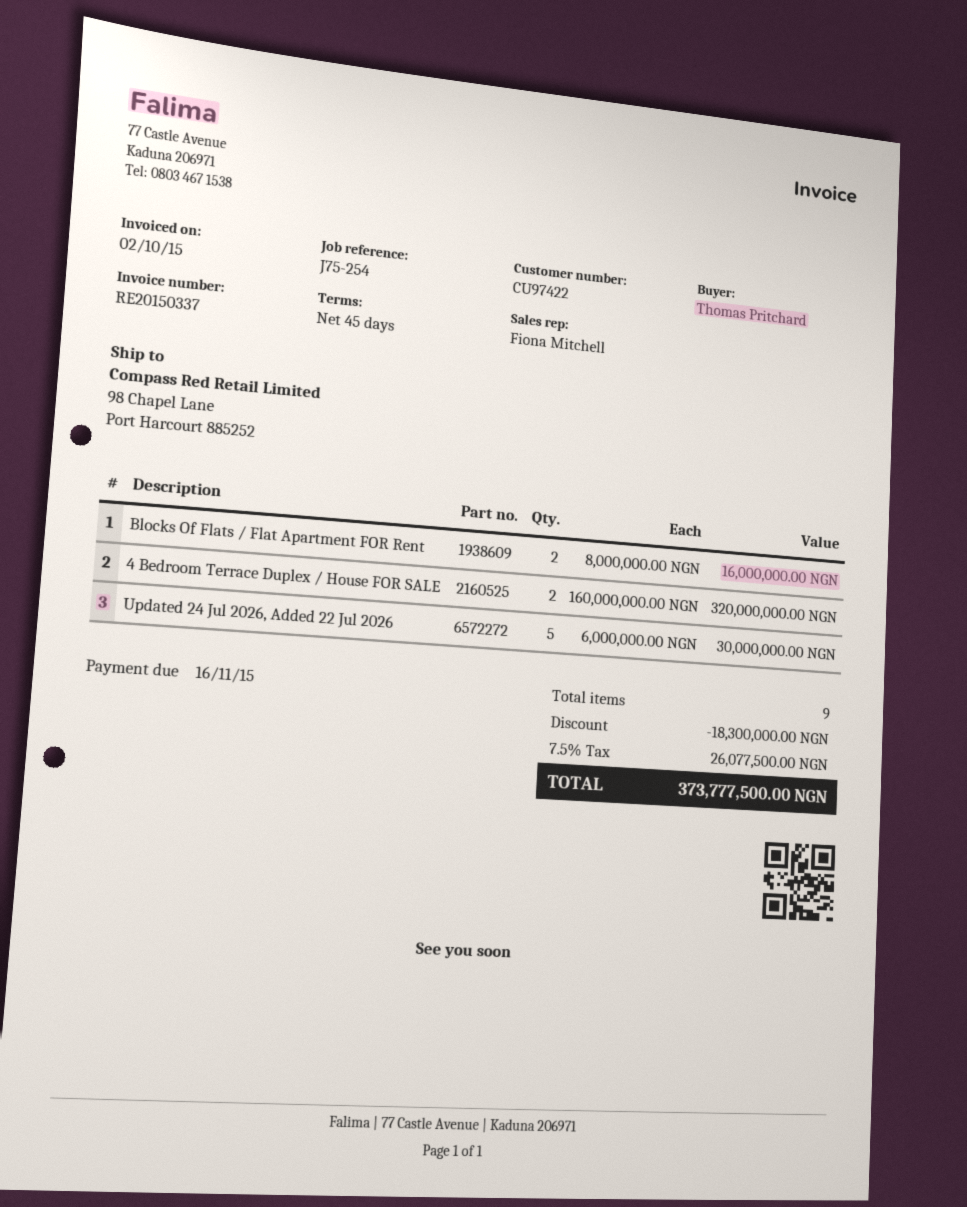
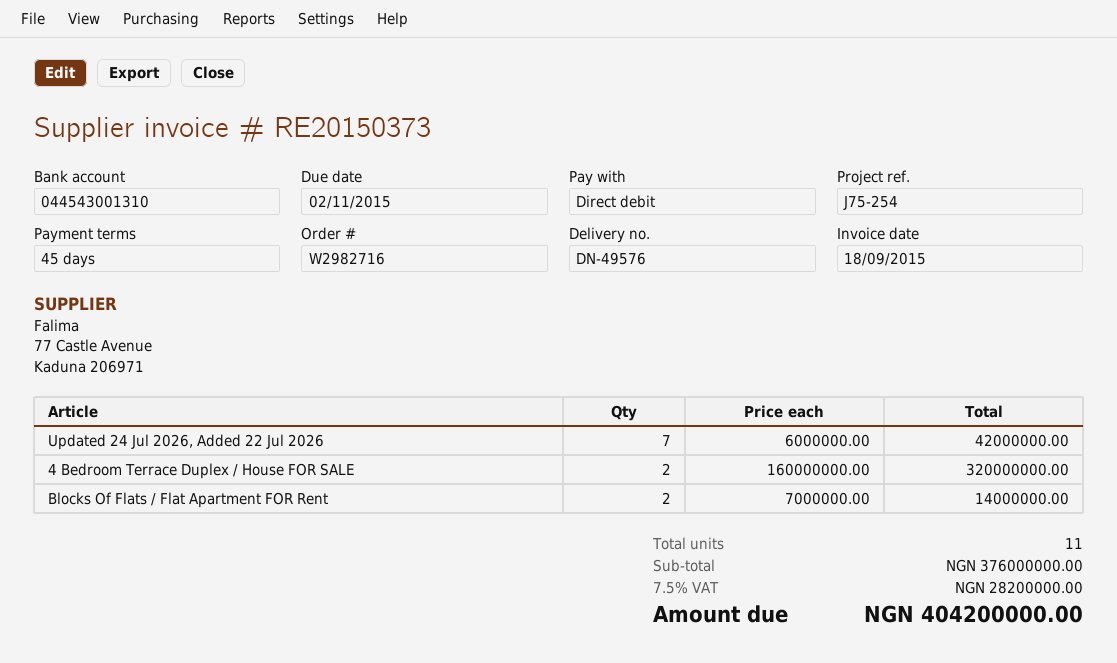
invoice number: RE20150337 -> RE20150373
invoice date: 2015-10-02 -> 2015-09-18
due date: 2015-11-16 -> 2015-11-02
Blocks Of Flats / Flat Apartment FOR Rent: 2 x 8000000.00 = 16000000.00 -> 2 x 7000000.00 = 14000000.00
Updated 24 Jul 2026, Added 22 Jul 2026: 5 x 6000000.00 = 30000000.00 -> 7 x 6000000.00 = 42000000.00
total quantity: 9 -> 11
discount: 18300000.00 -> none
tax: 7.5% = 26077500.00 -> 7.5% = 28200000.00
total: 373777500.00 -> 404200000.00

